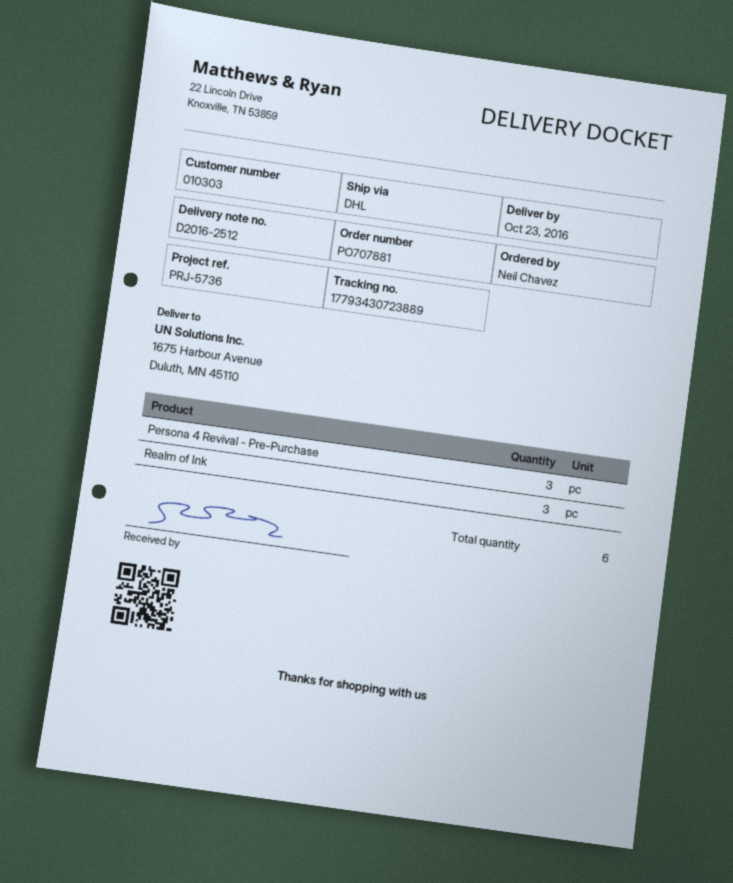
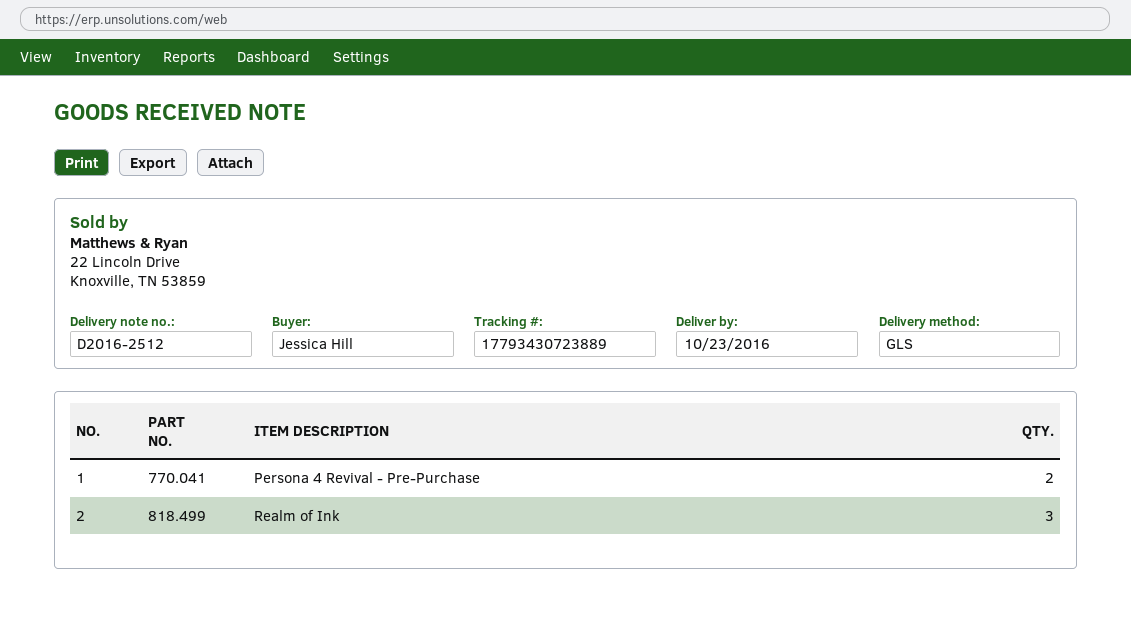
ordered by: Neil Chavez -> Jessica Hill
shipping method: DHL -> GLS
Persona 4 Revival - Pre-Purchase: 3 -> 2

